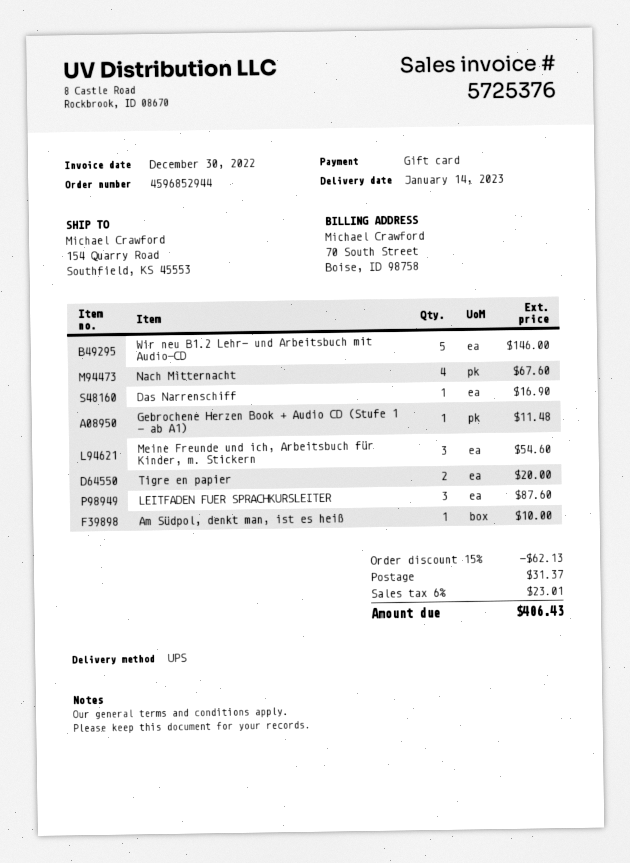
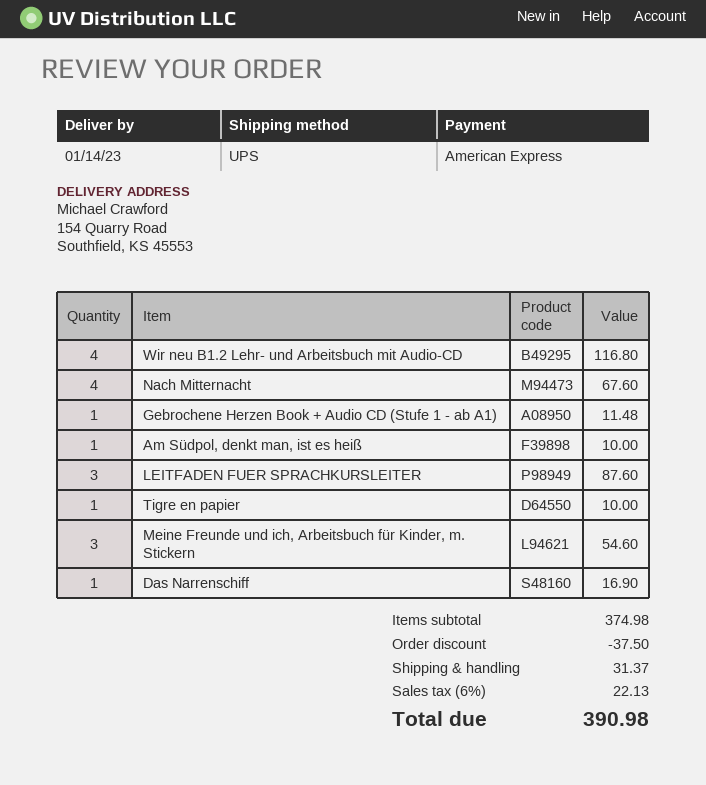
payment method: gift card -> American Express
Wir neu B1.2 Lehr- und Arbeitsbuch mit Audio-CD: 5 for 146.00 -> 4 for 116.80
Tigre en papier: 2 for 20.00 -> 1 for 10.00
discount: 62.13 -> 37.50
tax: 6% = 23.01 -> 6% = 22.13
total: 406.43 -> 390.98

